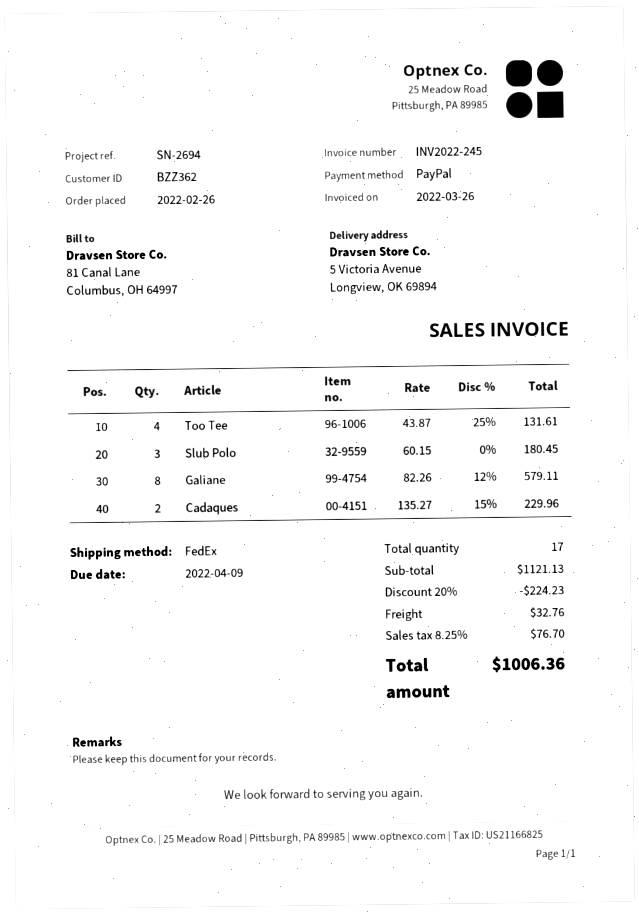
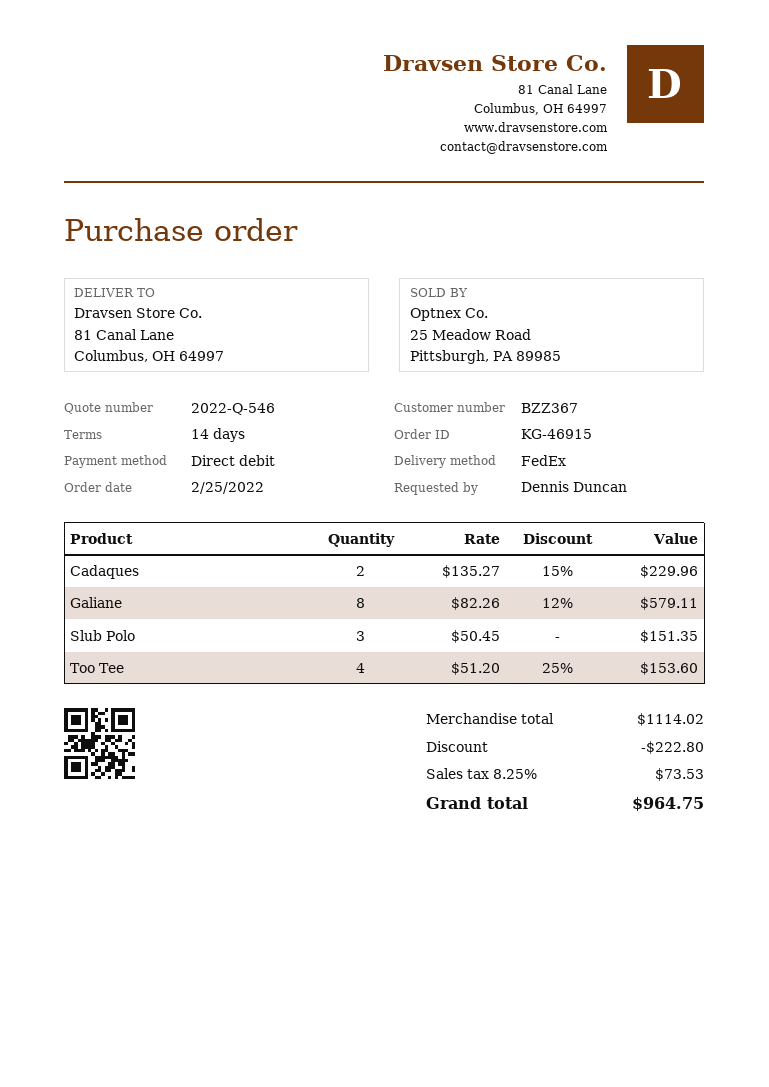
order date: 2022-02-26 -> 2022-02-25
customer number: BZZ362 -> BZZ367
payment method: PayPal -> direct debit
ship to: 5 Victoria Avenue, Longview, OK 69894 -> 81 Canal Lane, Columbus, OH 64997
Too Tee: 4 x 43.87 - 25% = 131.61 -> 4 x 51.20 - 25% = 153.60
Slub Polo: 3 x 60.15 = 180.45 -> 3 x 50.45 = 151.35
subtotal: 1121.13 -> 1114.02
discount: 224.23 -> 222.80
shipping: 32.76 -> none
tax: 8.25% = 76.70 -> 8.25% = 73.53
total: 1006.36 -> 964.75

